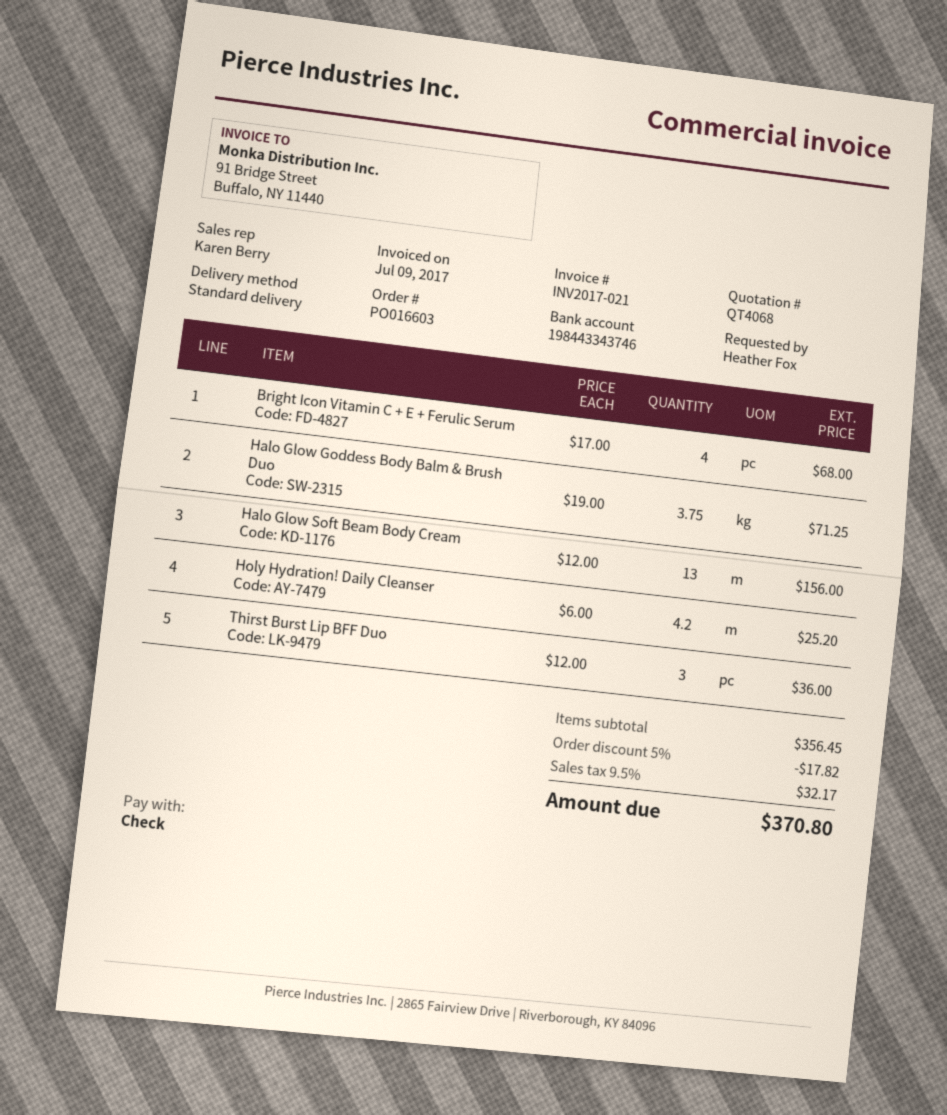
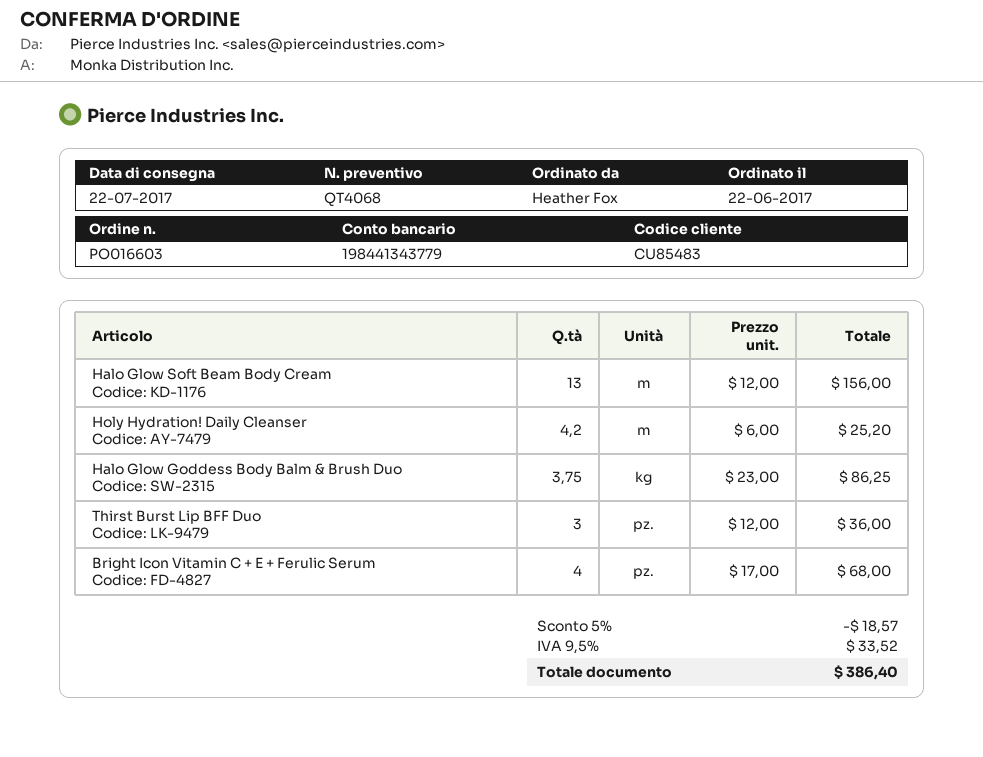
bank account: 198443343746 -> 198441343779
Halo Glow Goddess Body Balm & Brush Duo: 3.75 x 19.00 = 71.25 -> 3.75 x 23.00 = 86.25
discount: 5% = 17.82 -> 5% = 18.57
tax: 9.5% = 32.17 -> 9.5% = 33.52
total: 370.80 -> 386.40

